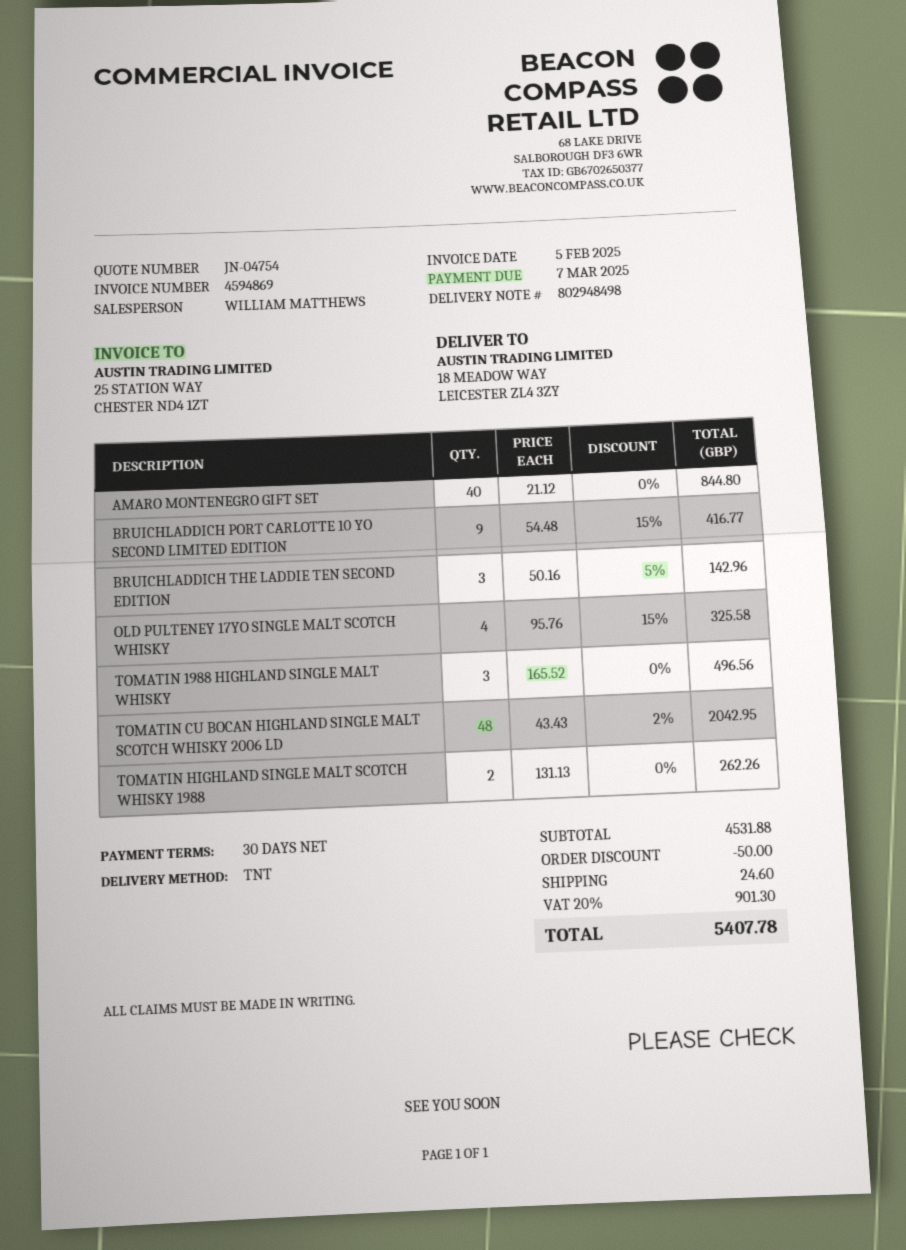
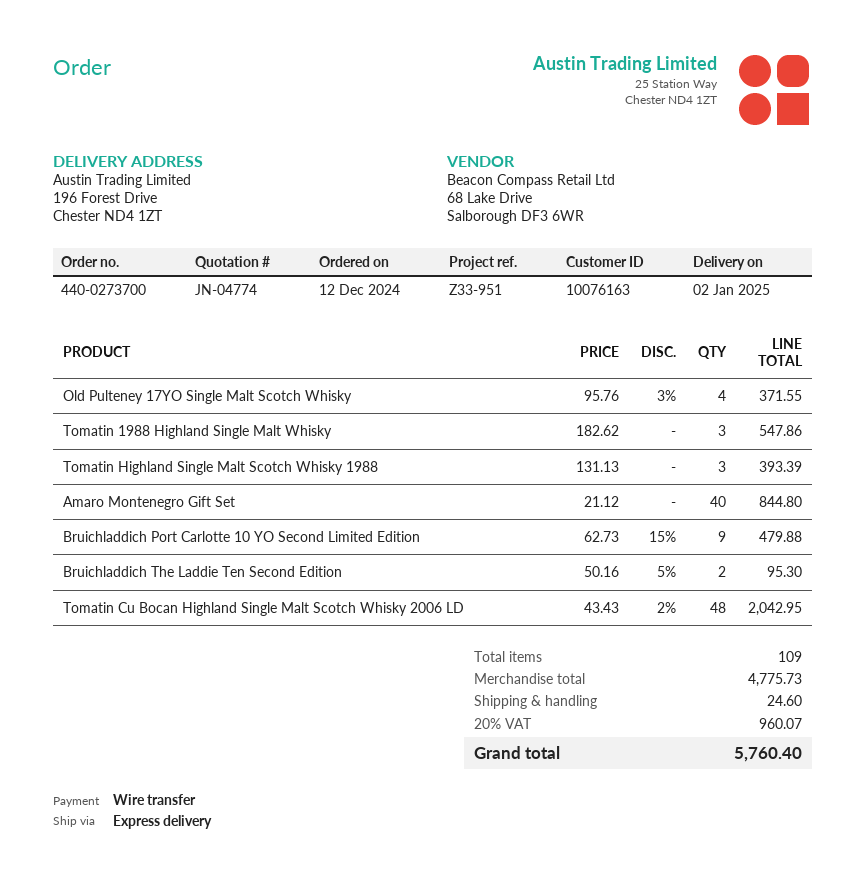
quote number: JN-04754 -> JN-04774
shipping method: TNT -> express
ship to: 18 MEADOW WAY, LEICESTER ZL4 3ZY -> 196 Forest Drive, Chester ND4 1ZT
BRUICHLADDICH PORT CARLOTTE 10 YO SECOND LIMITED EDITION: 9 x 54.48 - 15% = 416.77 -> 9 x 62.73 - 15% = 479.88
BRUICHLADDICH THE LADDIE TEN SECOND EDITION: 3 x 50.16 - 5% = 142.96 -> 2 x 50.16 - 5% = 95.30
OLD PULTENEY 17YO SINGLE MALT SCOTCH WHISKY: 4 x 95.76 - 15% = 325.58 -> 4 x 95.76 - 3% = 371.55
TOMATIN 1988 HIGHLAND SINGLE MALT WHISKY: 3 x 165.52 = 496.56 -> 3 x 182.62 = 547.86
TOMATIN HIGHLAND SINGLE MALT SCOTCH WHISKY 1988: 2 x 131.13 = 262.26 -> 3 x 131.13 = 393.39
subtotal: 4531.88 -> 4775.73
discount: 50.00 -> none
tax: 20% = 901.30 -> 20% = 960.07
total: 5407.78 -> 5760.40

